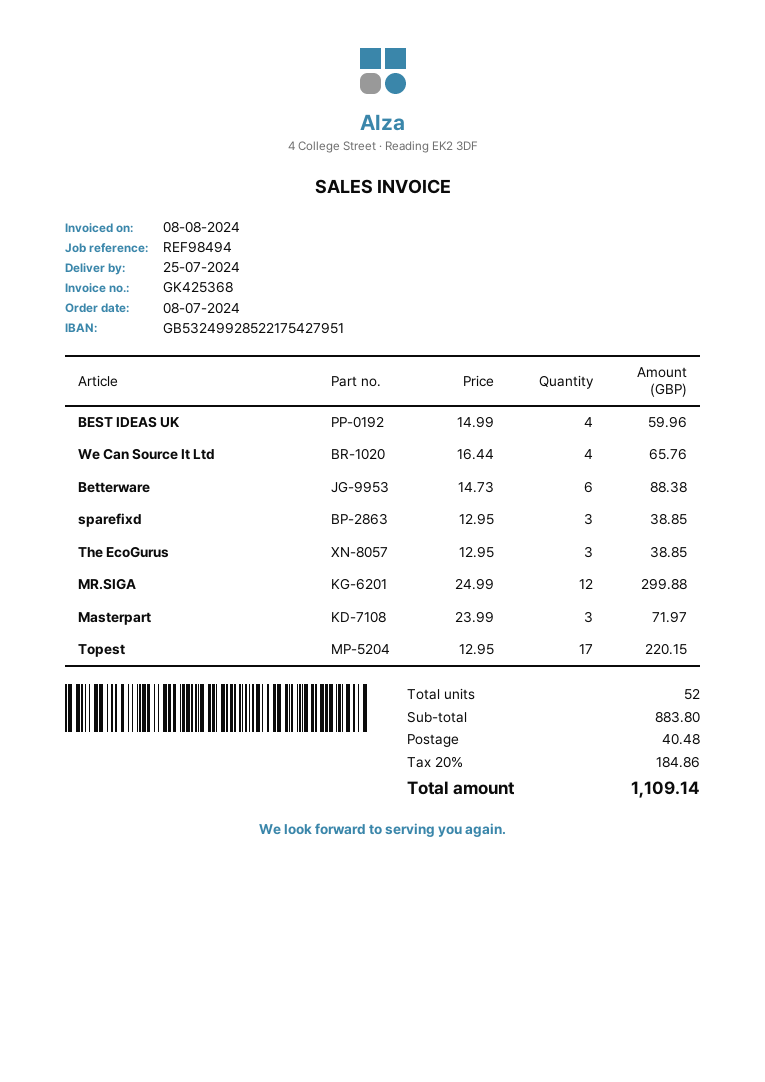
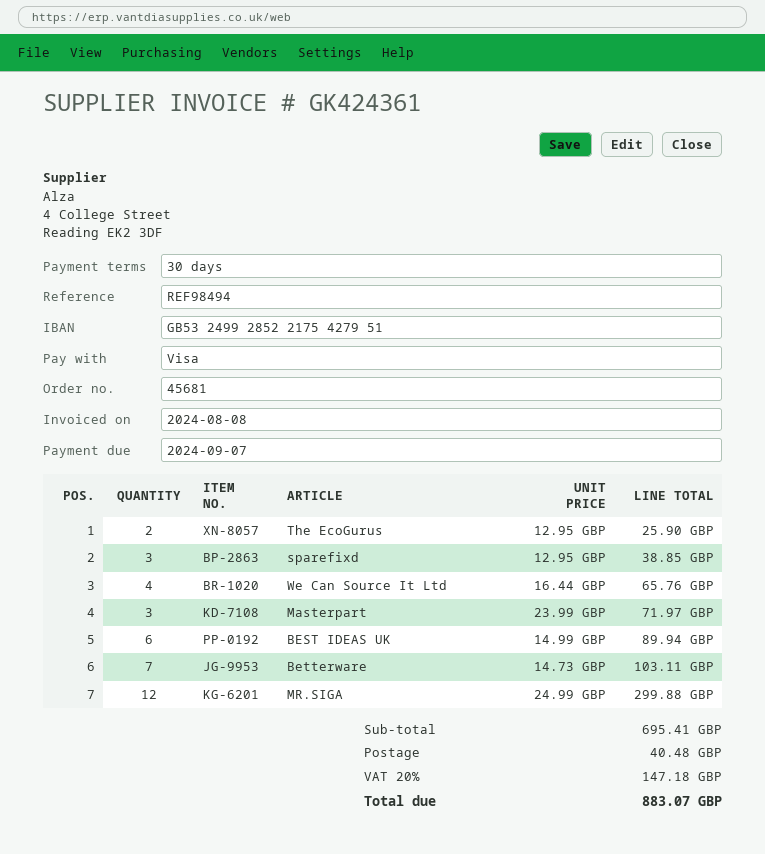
invoice number: GK425368 -> GK424361
BEST IDEAS UK: 4 x 14.99 = 59.96 -> 6 x 14.99 = 89.94
Betterware: 6 x 14.73 = 88.38 -> 7 x 14.73 = 103.11
The EcoGurus: 3 x 12.95 = 38.85 -> 2 x 12.95 = 25.90
Topest: 17 x 12.95 = 220.15 -> none
subtotal: 883.80 -> 695.41
tax: 20% = 184.86 -> 20% = 147.18
total: 1109.14 -> 883.07

